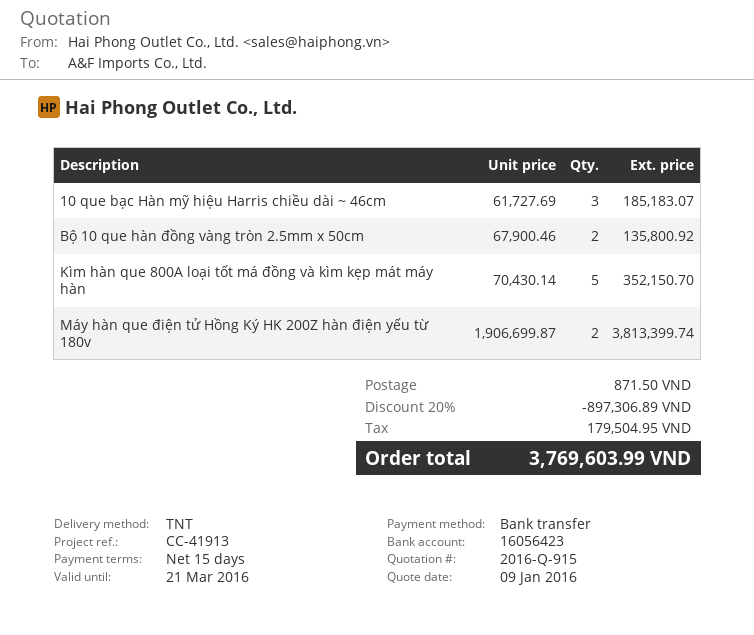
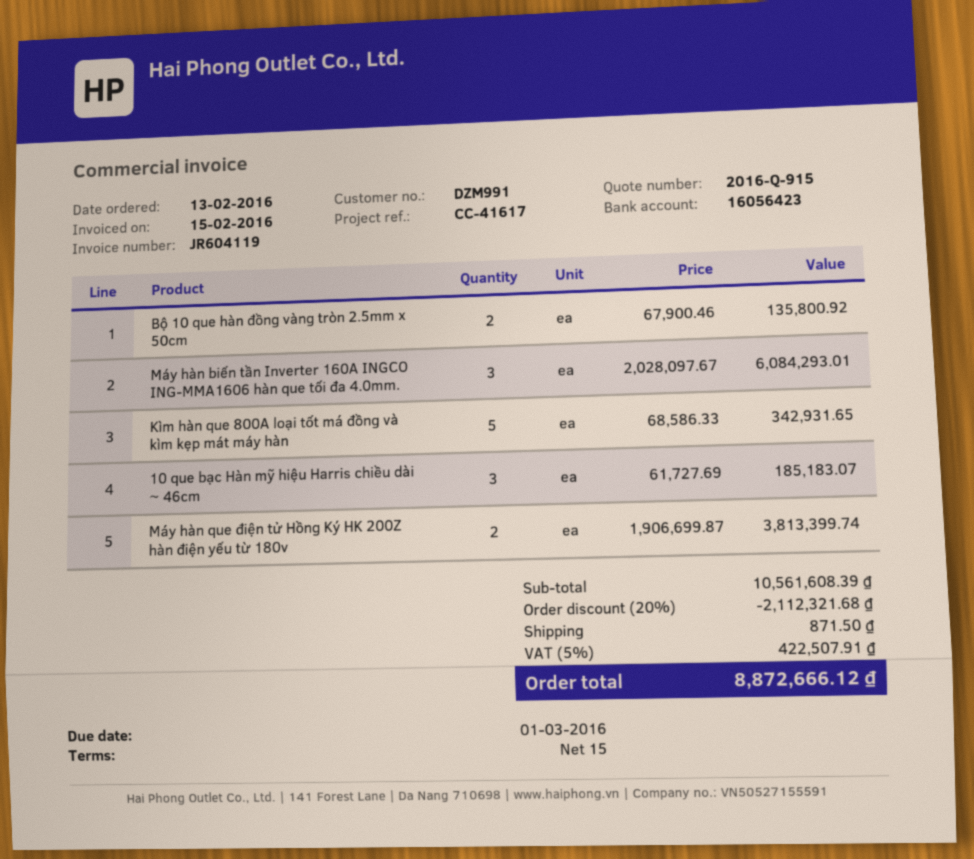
reference: CC-41913 -> CC-41617
Kìm hàn que 800A loại tốt má đồng và kìm kẹp mát máy hàn: 5 x 70430.14 = 352150.70 -> 5 x 68586.33 = 342931.65
Máy hàn biến tần Inverter 160A INGCO ING-MMA1606 hàn que tối đa 4.0mm.: none -> 3 x 2028097.67 = 6084293.01
discount: 20% = 897306.89 -> 20% = 2112321.68
tax: 179504.95 -> 422507.91
total: 3769603.99 -> 8872666.12

